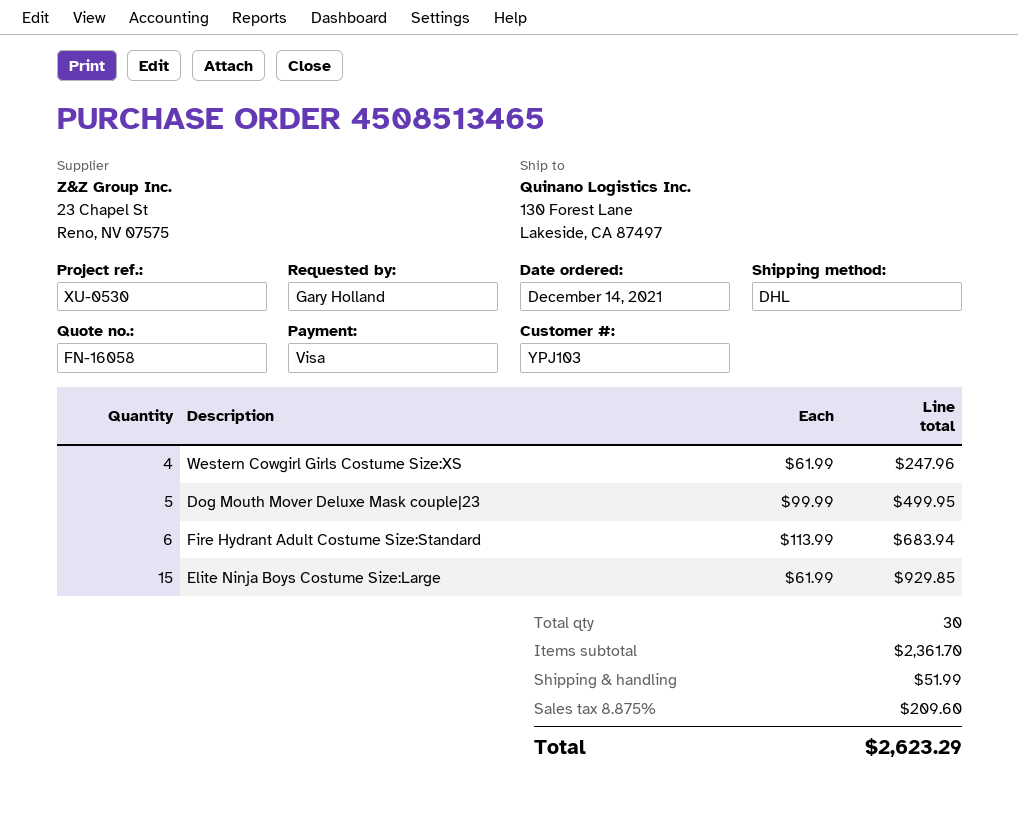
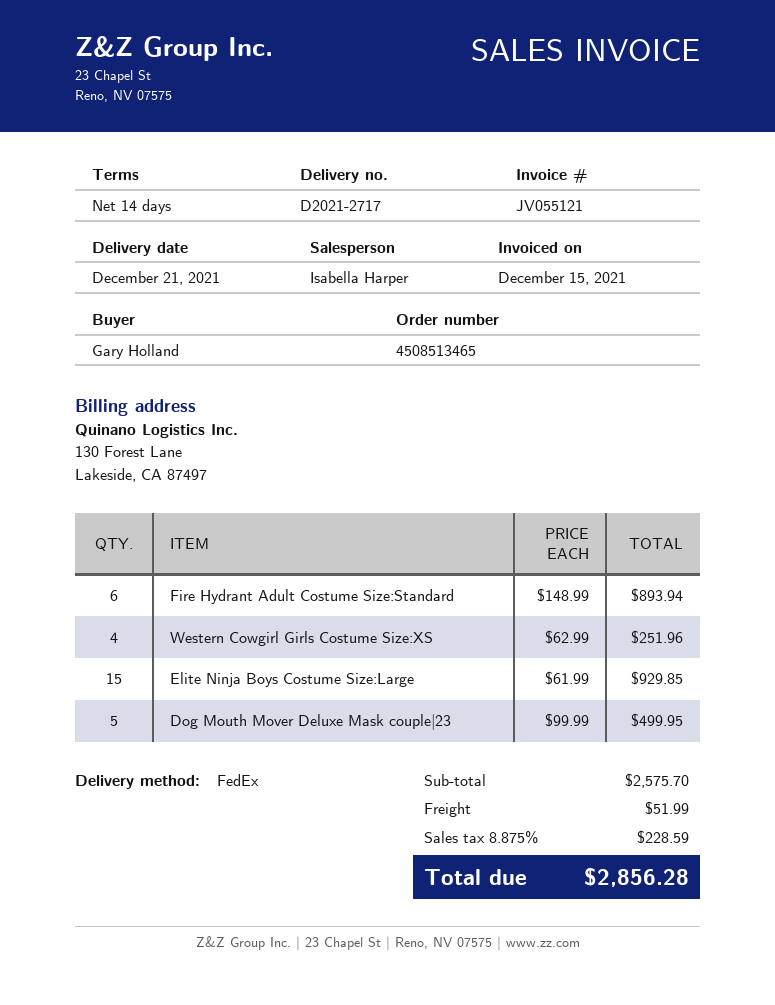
shipping method: DHL -> FedEx
Western Cowgirl Girls Costume Size:XS: 4 x 61.99 = 247.96 -> 4 x 62.99 = 251.96
Fire Hydrant Adult Costume Size:Standard: 6 x 113.99 = 683.94 -> 6 x 148.99 = 893.94
subtotal: 2361.70 -> 2575.70
tax: 8.875% = 209.60 -> 8.875% = 228.59
total: 2623.29 -> 2856.28

